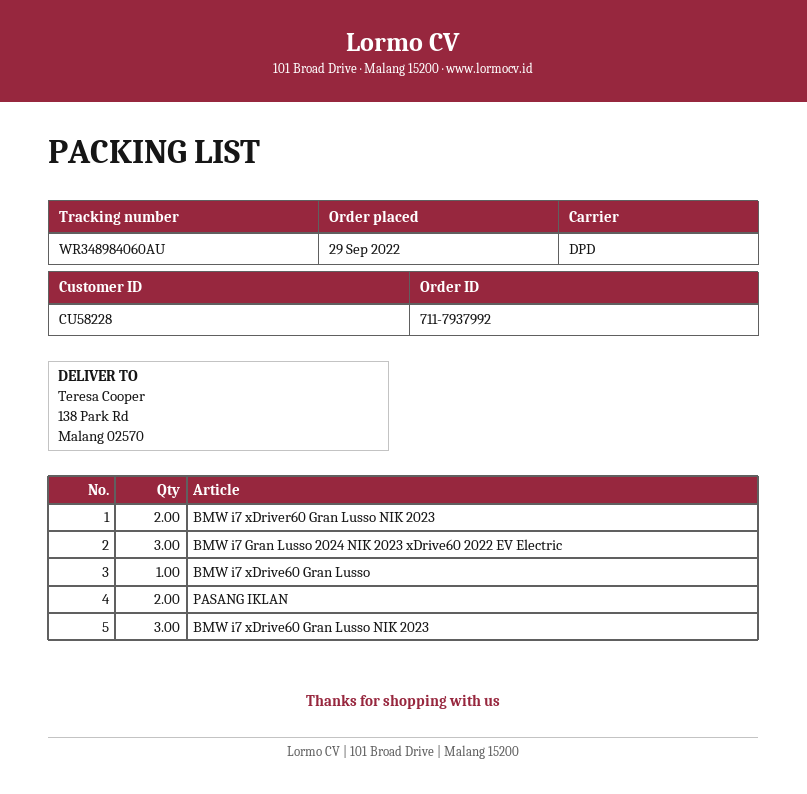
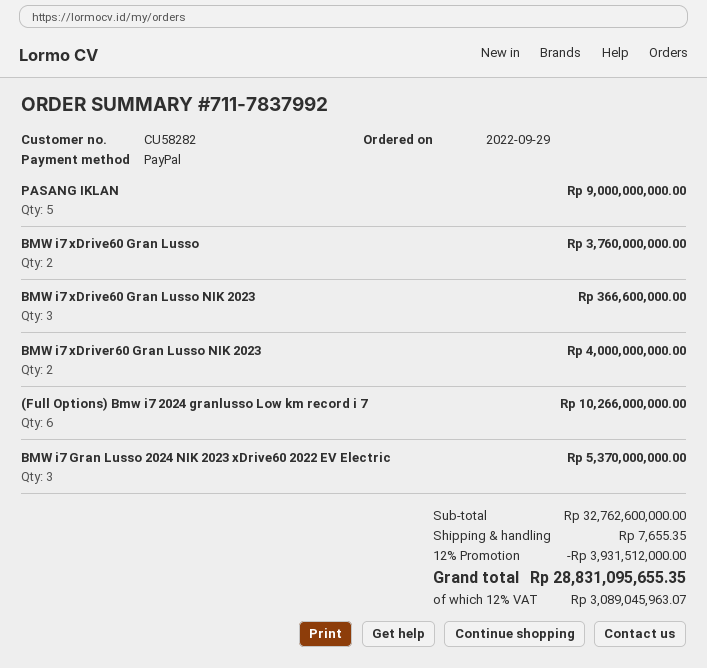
order number: 711-7937992 -> 711-7837992
customer number: CU58228 -> CU58282
BMW i7 xDrive60 Gran Lusso: 1 -> 2
PASANG IKLAN: 2 -> 5
(Full Options) Bmw i7 2024 granlusso Low km record i 7: none -> 6

